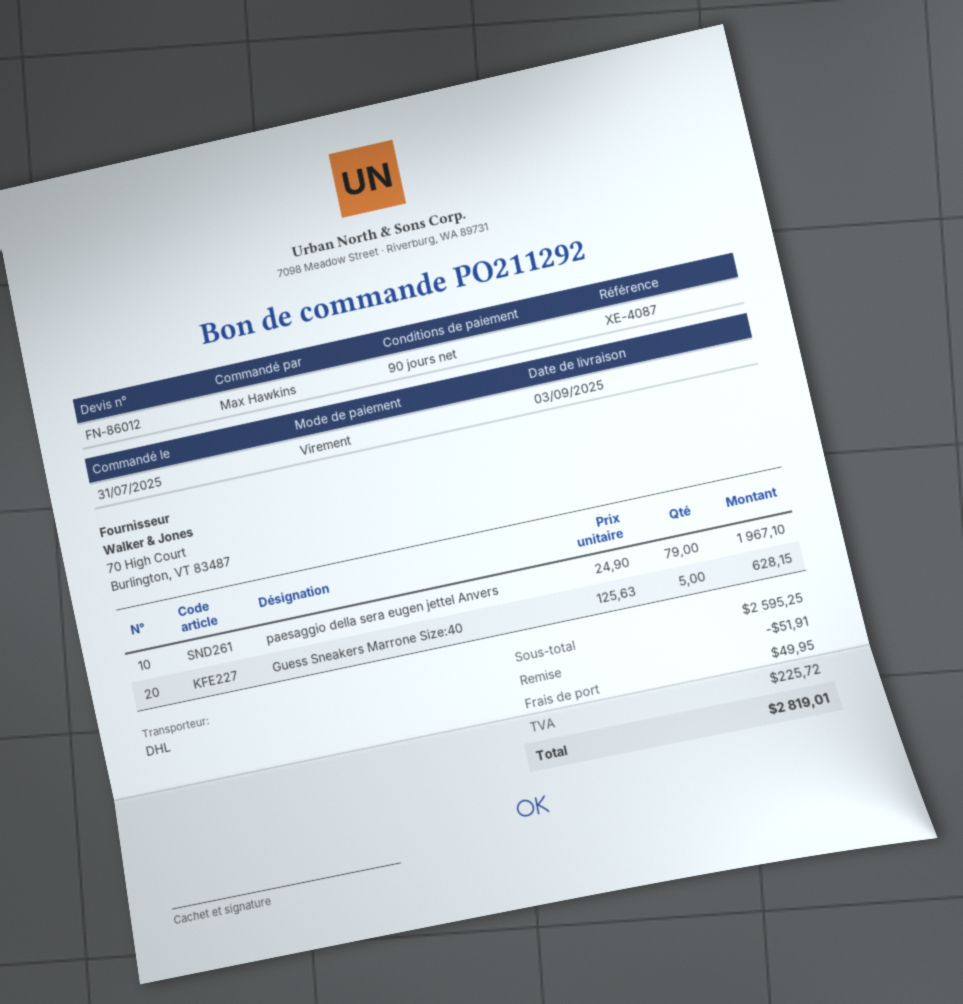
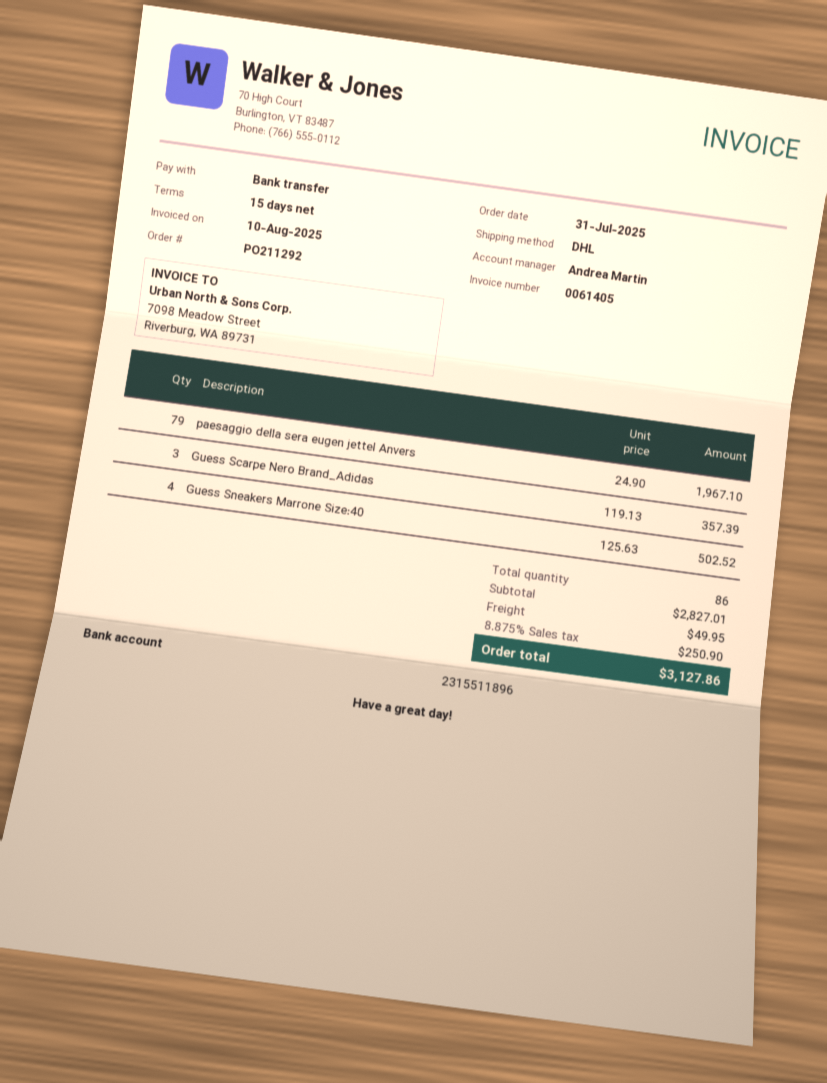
payment terms: 90 days -> 15 days
Guess Sneakers Marrone Size:40: 5 x 125.63 = 628.15 -> 4 x 125.63 = 502.52
Guess Scarpe Nero Brand_Adidas: none -> 3 x 119.13 = 357.39
subtotal: 2595.25 -> 2827.01
discount: 51.91 -> none
tax: 225.72 -> 250.90
total: 2819.01 -> 3127.86

